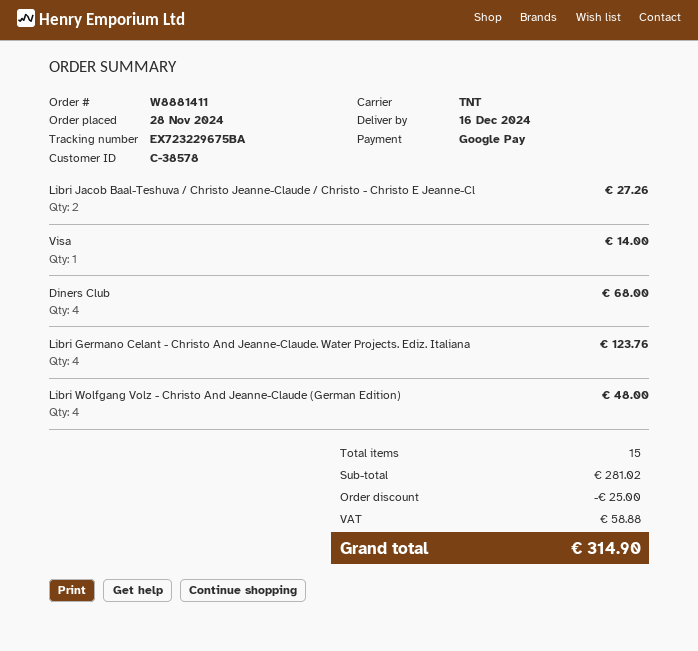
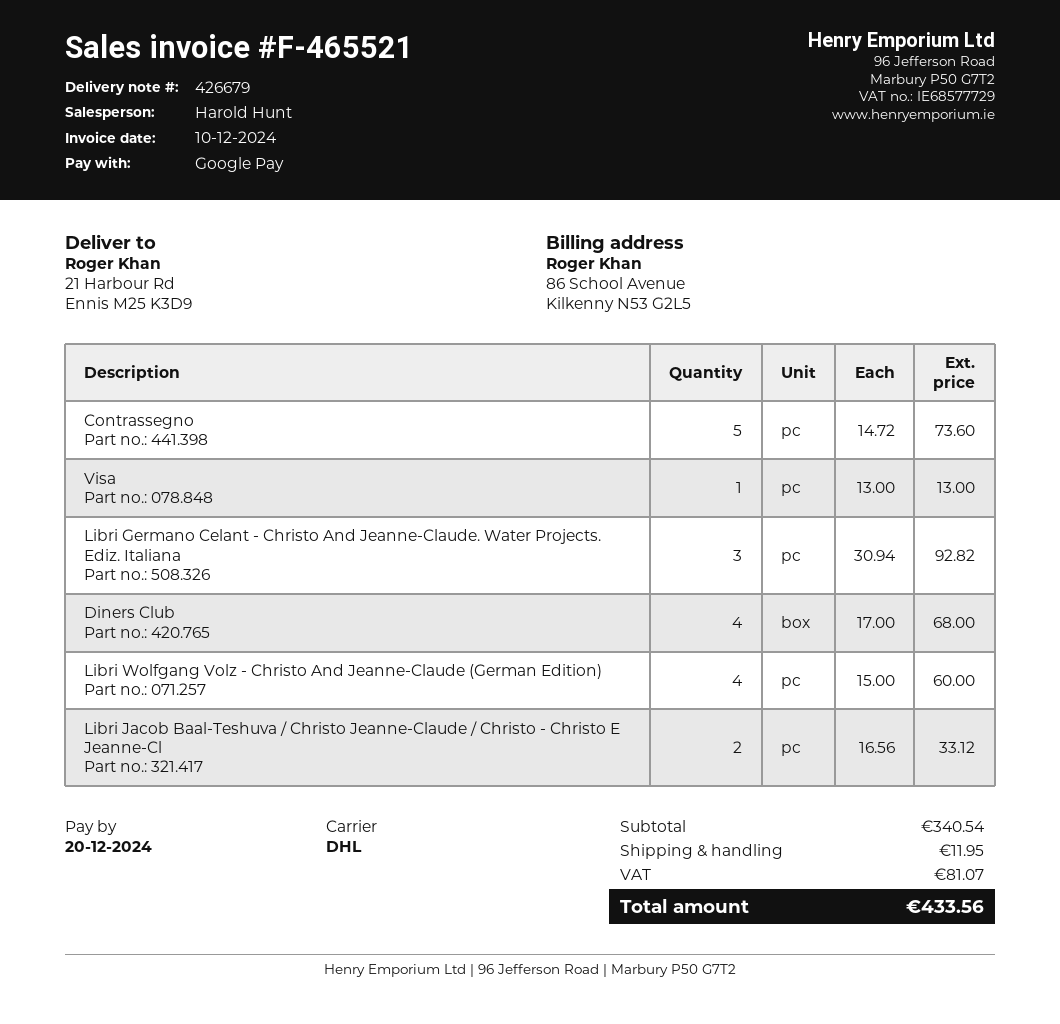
shipping method: TNT -> DHL
Libri Jacob Baal-Teshuva / Christo Jeanne-Claude / Christo - Christo E Jeanne-Cl: 2 for 27.26 -> 2 for 33.12
Visa: 1 for 14.00 -> 1 for 13.00
Libri Germano Celant - Christo And Jeanne-Claude. Water Projects. Ediz. Italiana: 4 for 123.76 -> 3 for 92.82
Libri Wolfgang Volz - Christo And Jeanne-Claude (German Edition): 4 for 48.00 -> 4 for 60.00
Contrassegno: none -> 5 for 73.60
subtotal: 281.02 -> 340.54
discount: 25.00 -> none
shipping: none -> 11.95
tax: 58.88 -> 81.07
total: 314.90 -> 433.56

